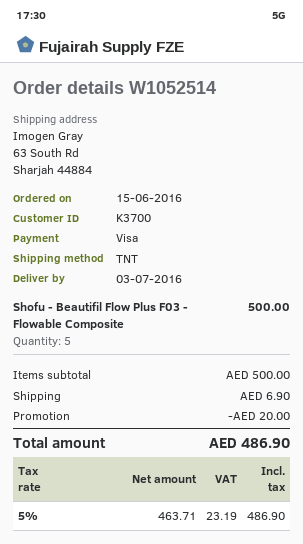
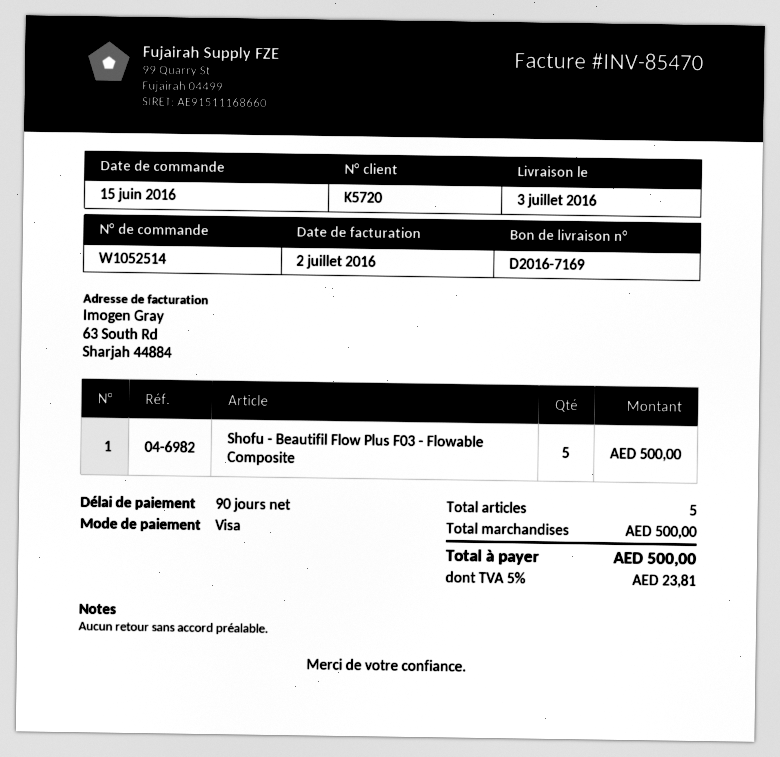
customer number: K3700 -> K5720
discount: 20.00 -> none
shipping: 6.90 -> none
tax: 5% = 23.19 -> 5% = 23.81
total: 486.90 -> 500.00

